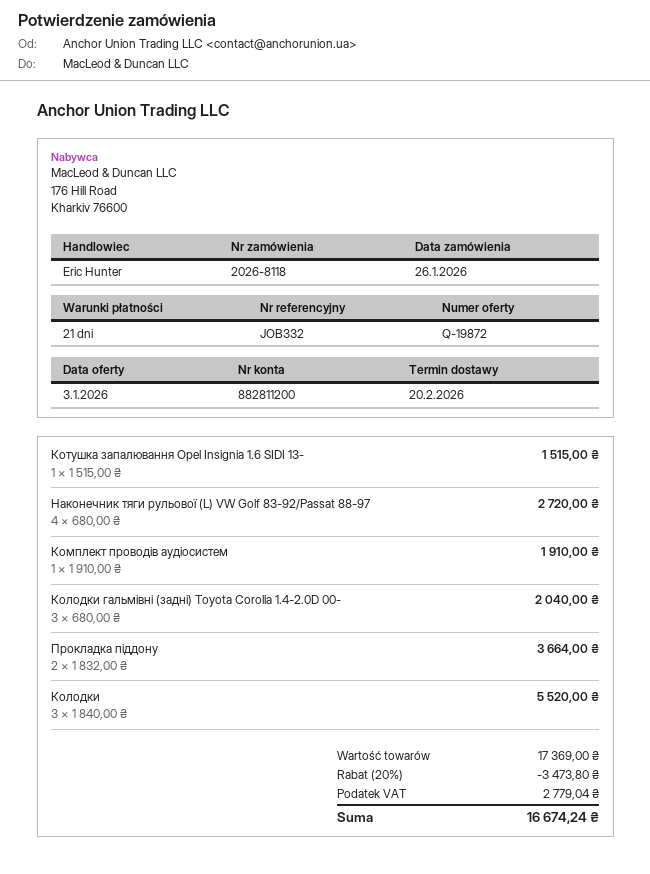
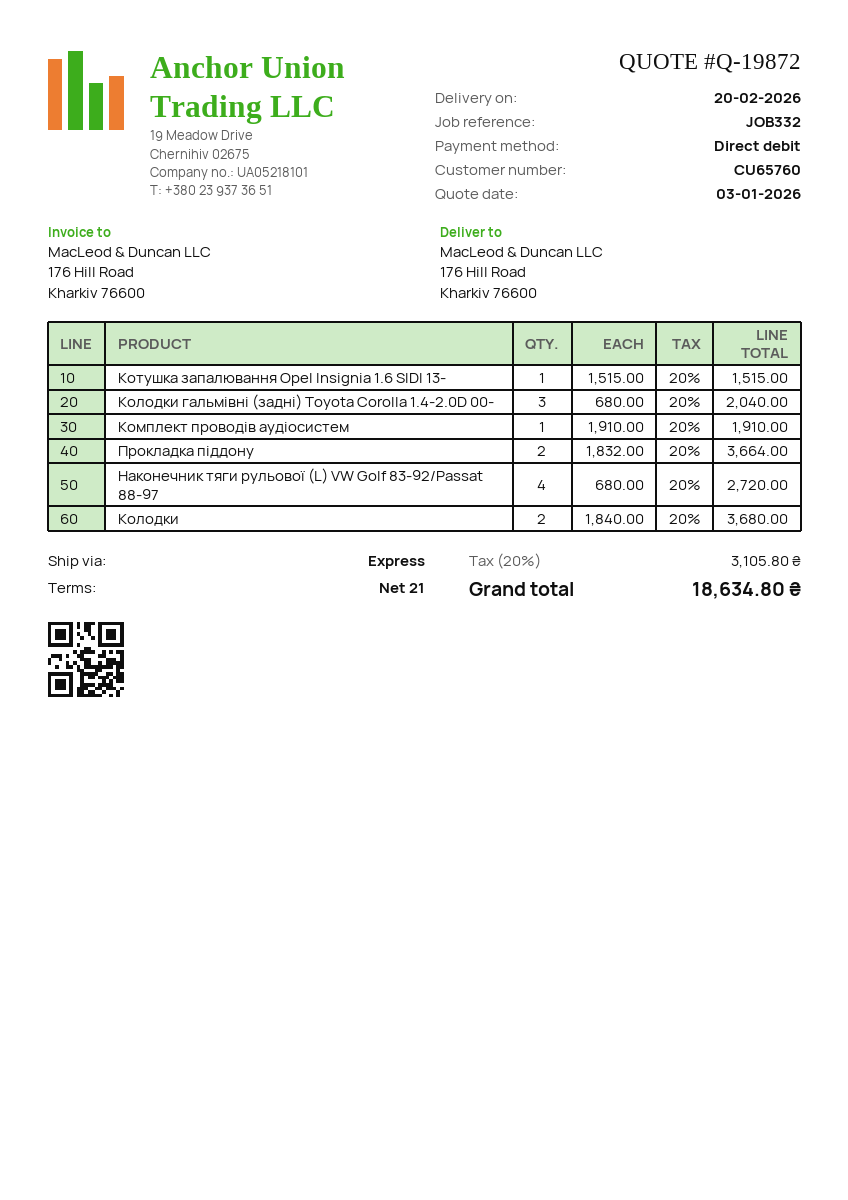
Колодки: 3 x 1840.00 = 5520.00 -> 2 x 1840.00 = 3680.00
discount: 20% = 3473.80 -> none
tax: 2779.04 -> 3105.80
total: 16674.24 -> 18634.80

